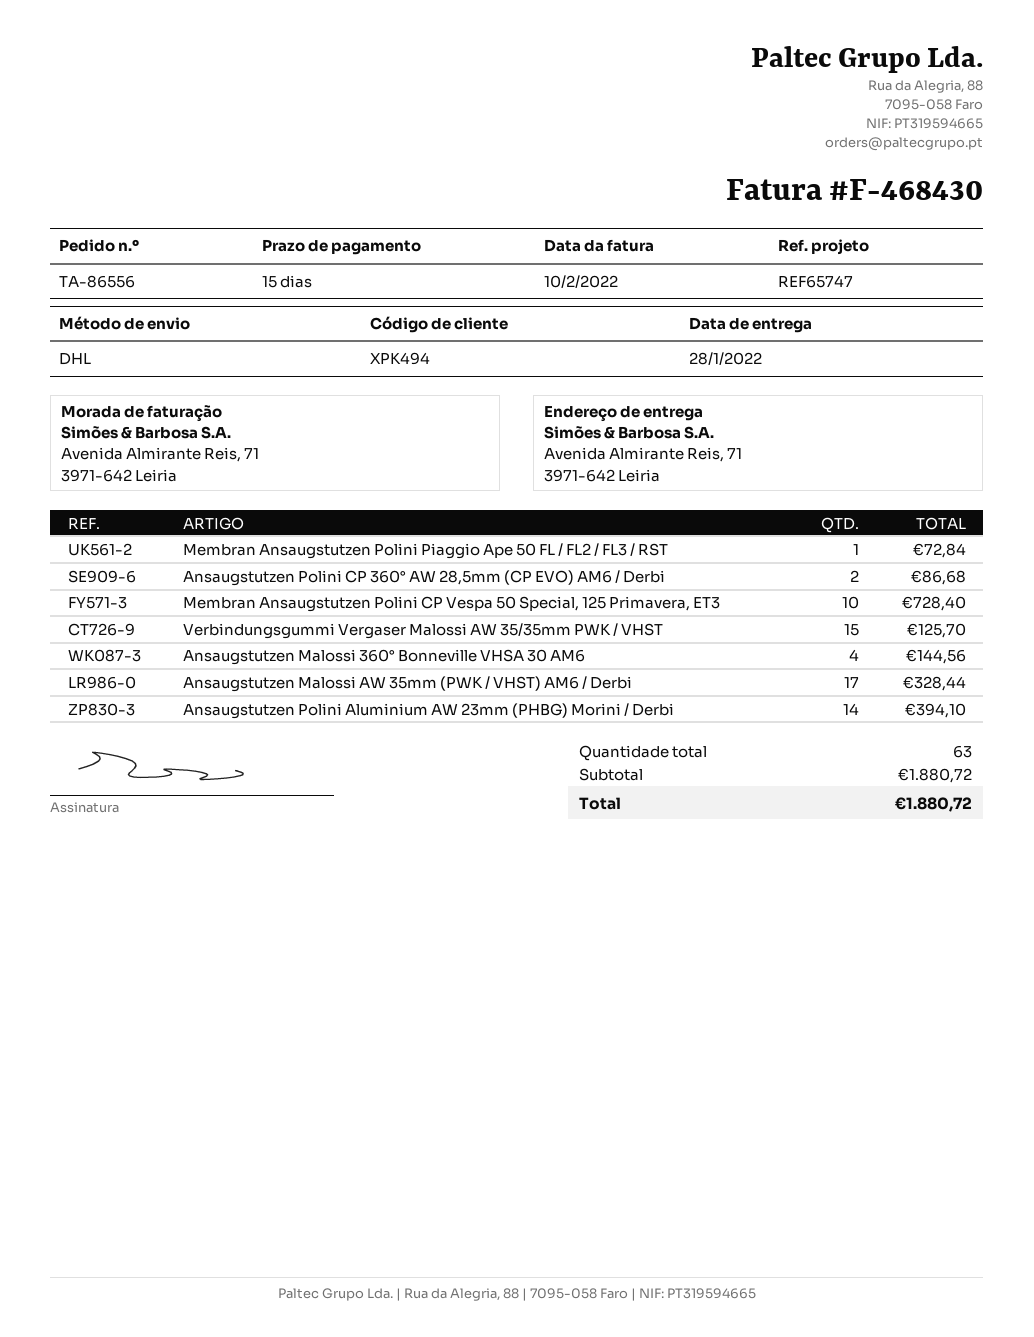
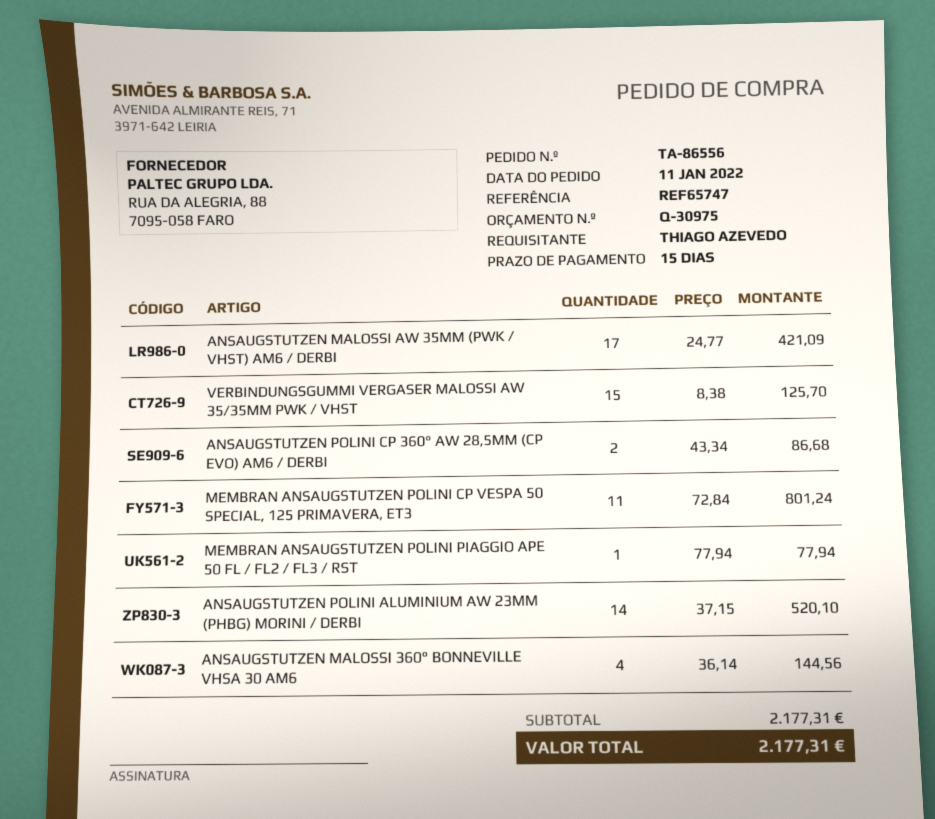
Membran Ansaugstutzen Polini Piaggio Ape 50 FL / FL2 / FL3 / RST: 1 for 72.84 -> 1 for 77.94
Membran Ansaugstutzen Polini CP Vespa 50 Special, 125 Primavera, ET3: 10 for 728.40 -> 11 for 801.24
Ansaugstutzen Malossi AW 35mm (PWK / VHST) AM6 / Derbi: 17 for 328.44 -> 17 for 421.09
Ansaugstutzen Polini Aluminium AW 23mm (PHBG) Morini / Derbi: 14 for 394.10 -> 14 for 520.10
subtotal: 1880.72 -> 2177.31
total: 1880.72 -> 2177.31

